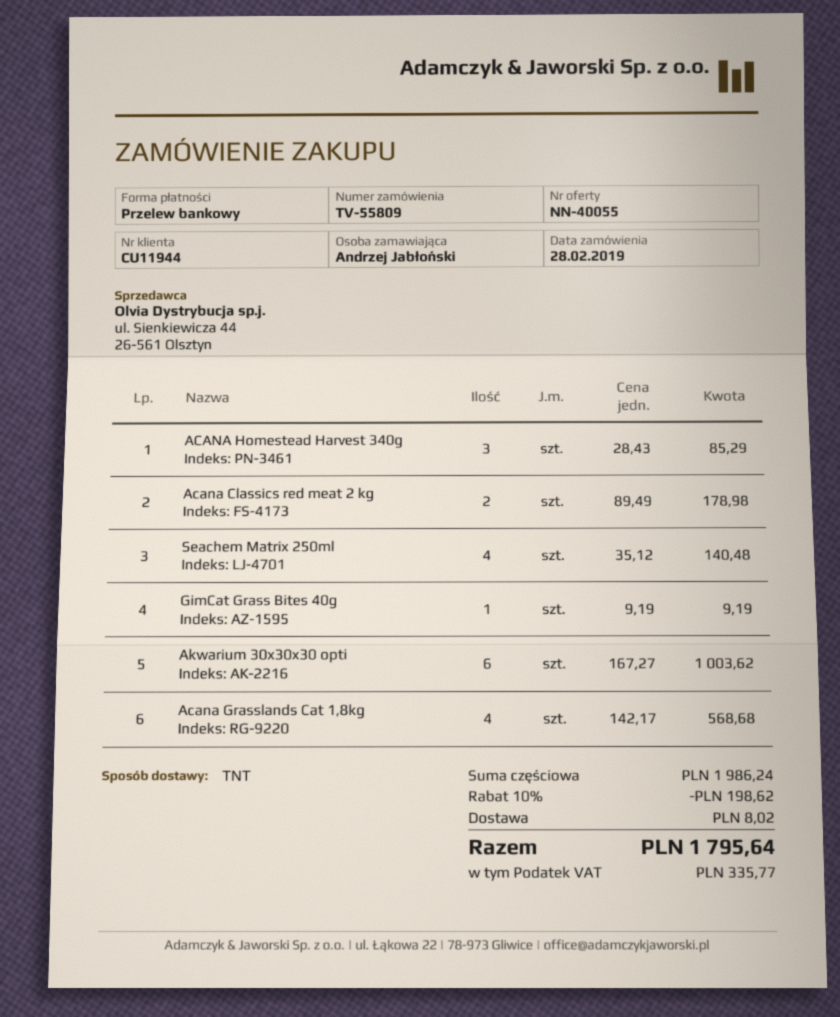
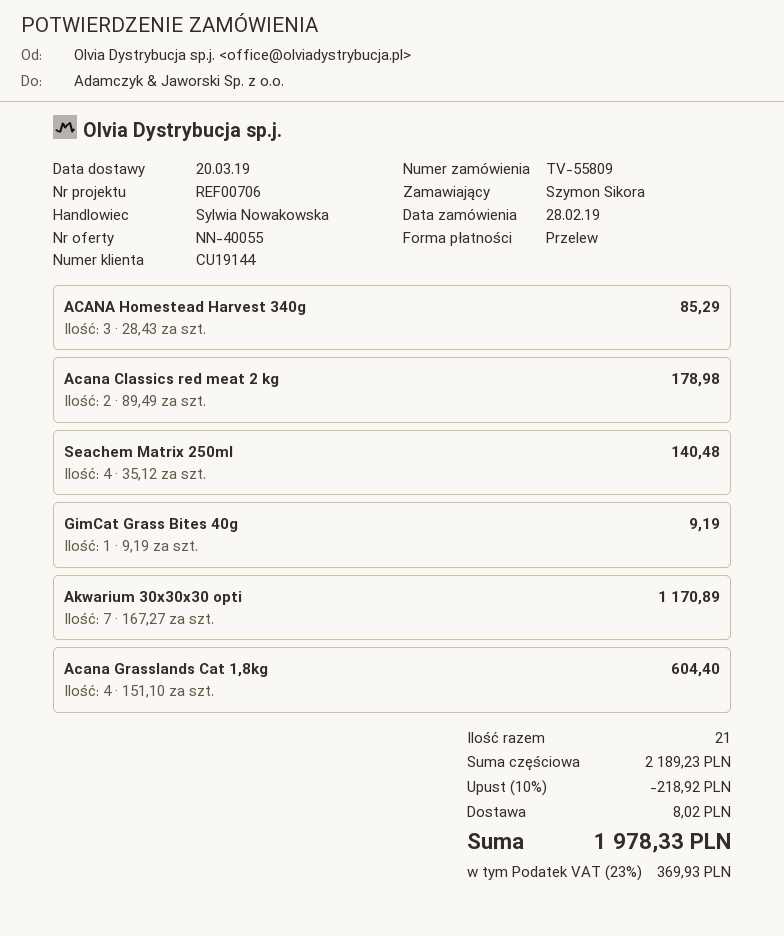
customer number: CU11944 -> CU19144
ordered by: Andrzej Jabłoński -> Szymon Sikora
Akwarium 30x30x30 opti: 6 x 167.27 = 1003.62 -> 7 x 167.27 = 1170.89
Acana Grasslands Cat 1,8kg: 4 x 142.17 = 568.68 -> 4 x 151.10 = 604.40
subtotal: 1986.24 -> 2189.23
discount: 10% = 198.62 -> 10% = 218.92
tax: 335.77 -> 369.93
total: 1795.64 -> 1978.33

